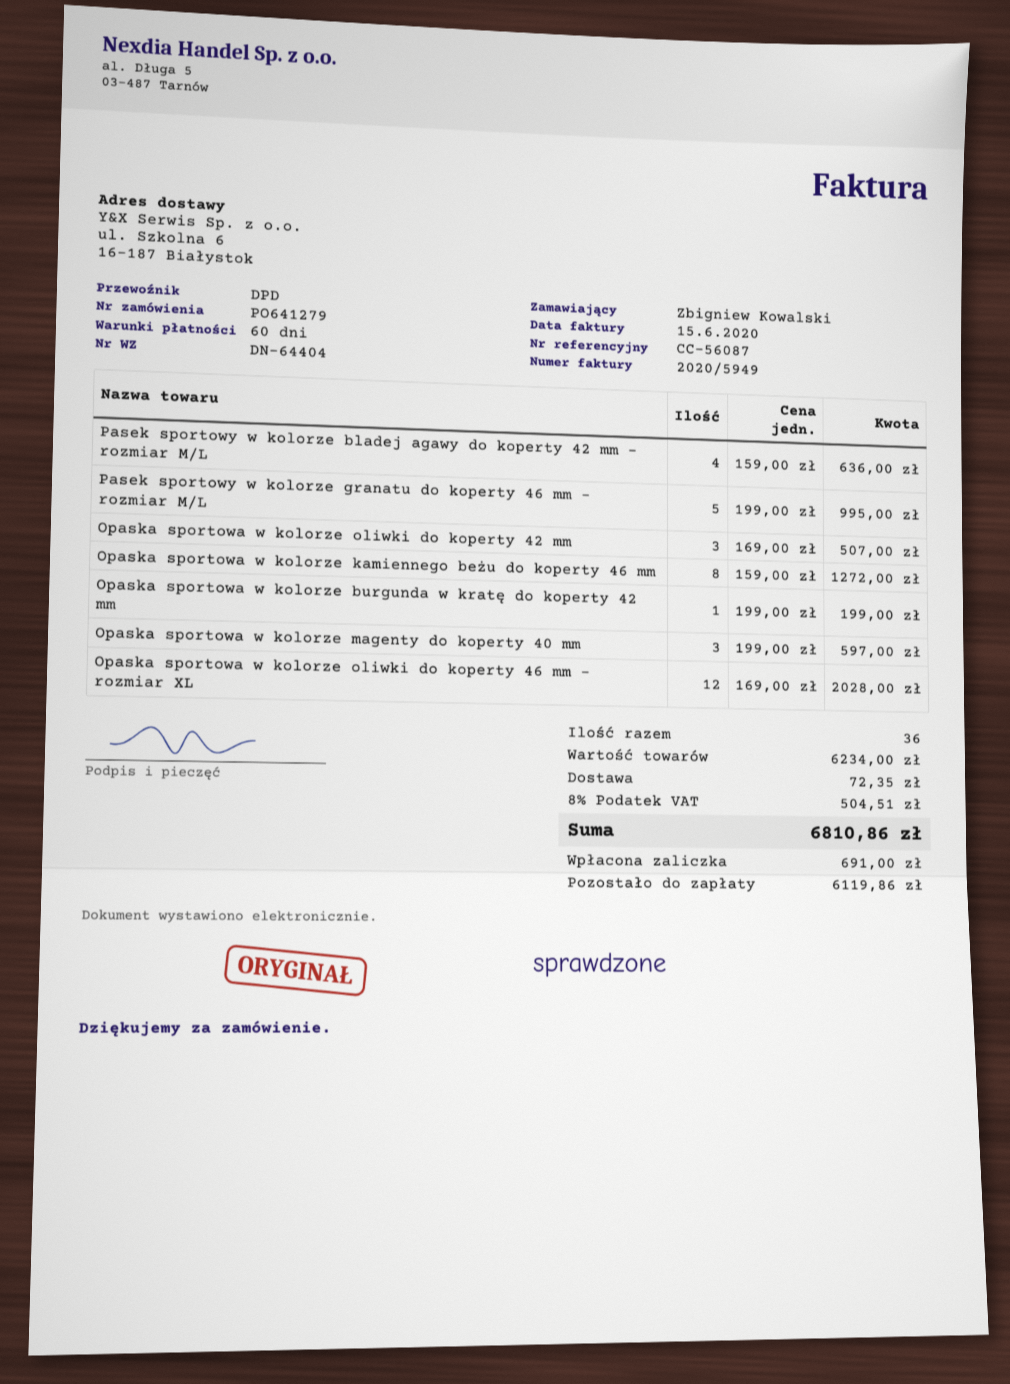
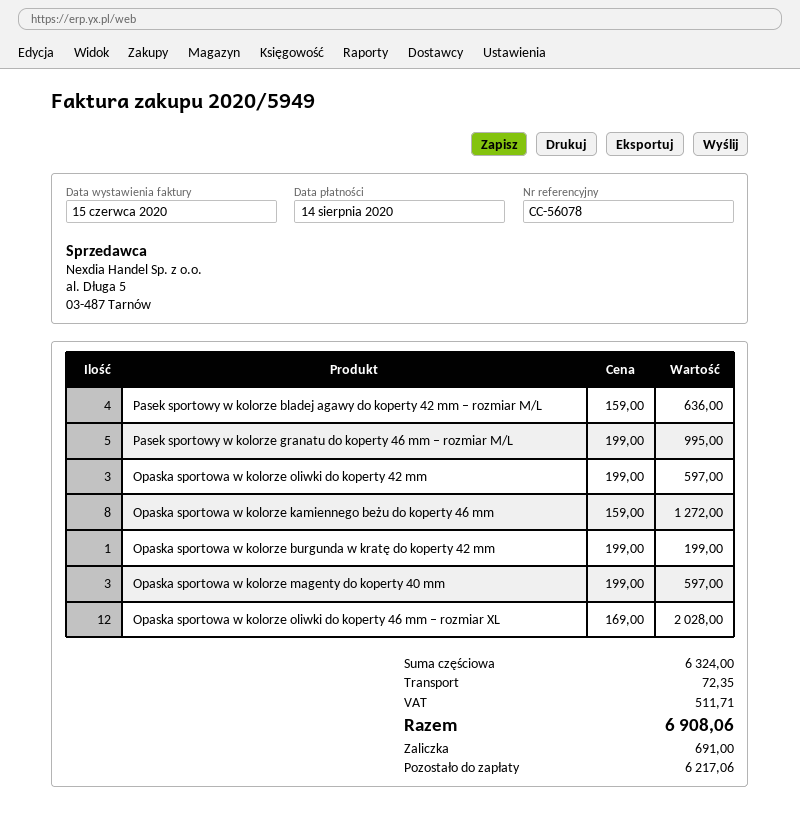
reference: CC-56087 -> CC-56078
Opaska sportowa w kolorze oliwki do koperty 42 mm: 3 x 169.00 = 507.00 -> 3 x 199.00 = 597.00
subtotal: 6234.00 -> 6324.00
tax: 504.51 -> 511.71
total: 6810.86 -> 6908.06
balance: 6119.86 -> 6217.06

